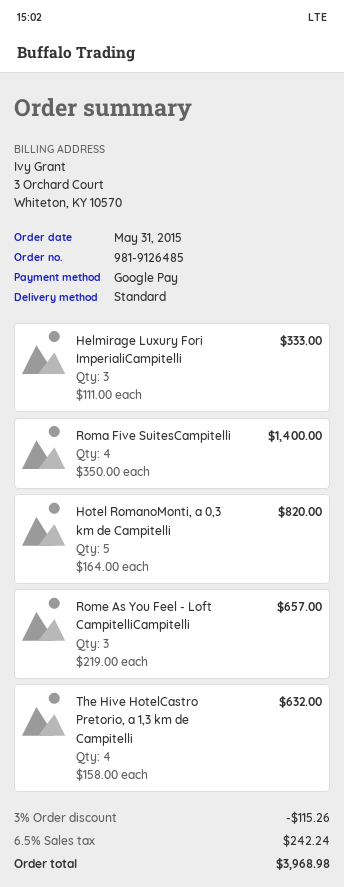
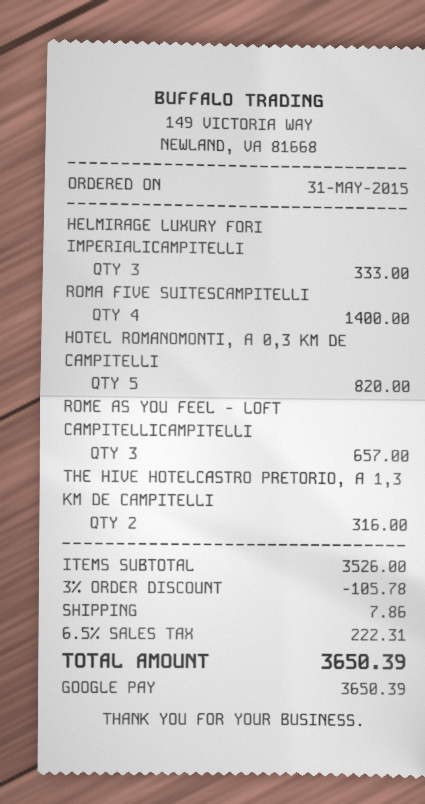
The Hive HotelCastro Pretorio, a 1,3 km de Campitelli: 4 for 632.00 -> 2 for 316.00
discount: 3% = 115.26 -> 3% = 105.78
shipping: none -> 7.86
tax: 6.5% = 242.24 -> 6.5% = 222.31
total: 3968.98 -> 3650.39

